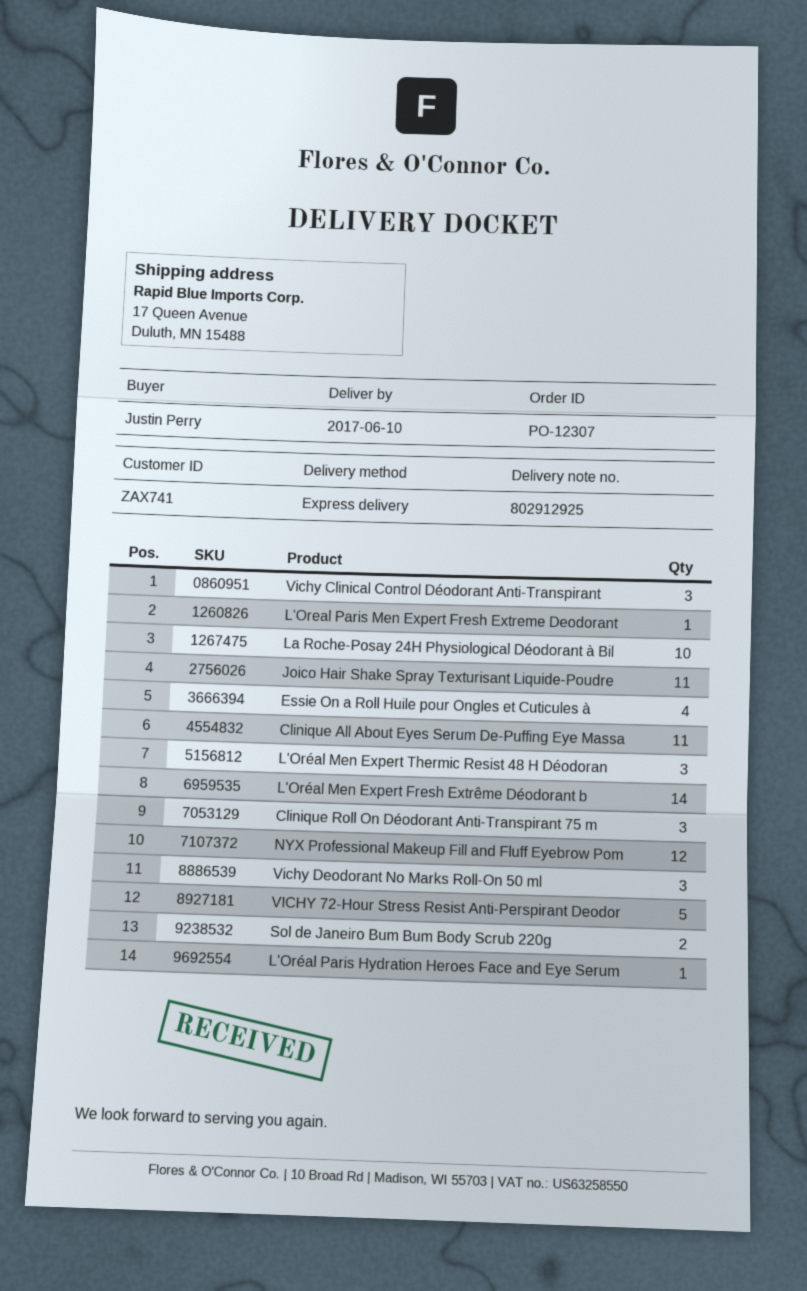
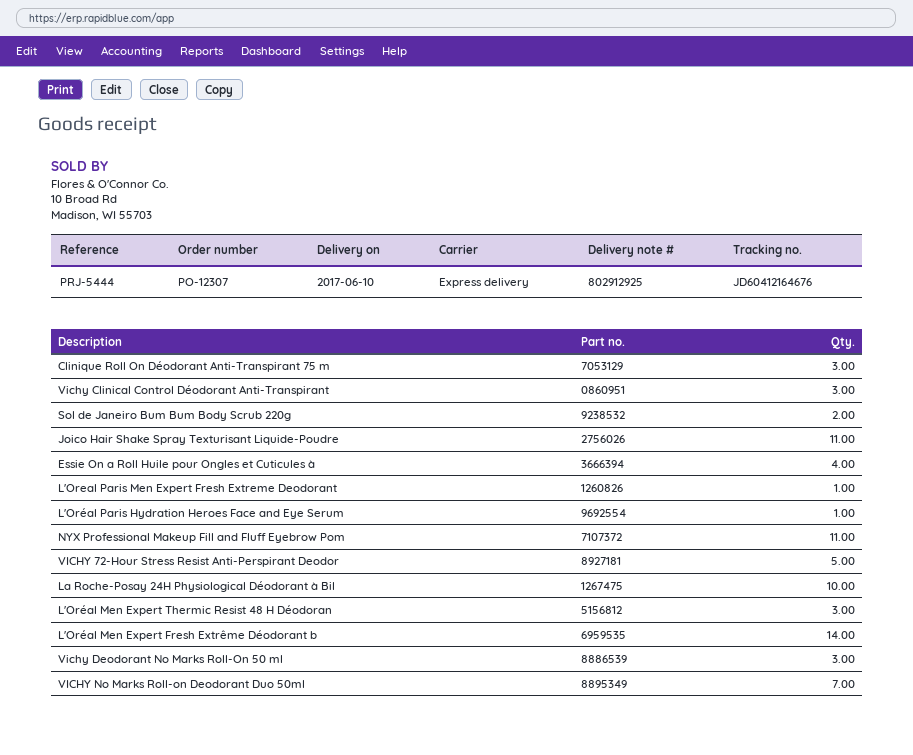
Clinique All About Eyes Serum De-Puffing Eye Massa: 11 -> none
NYX Professional Makeup Fill and Fluff Eyebrow Pom: 12 -> 11
VICHY No Marks Roll-on Deodorant Duo 50ml: none -> 7

